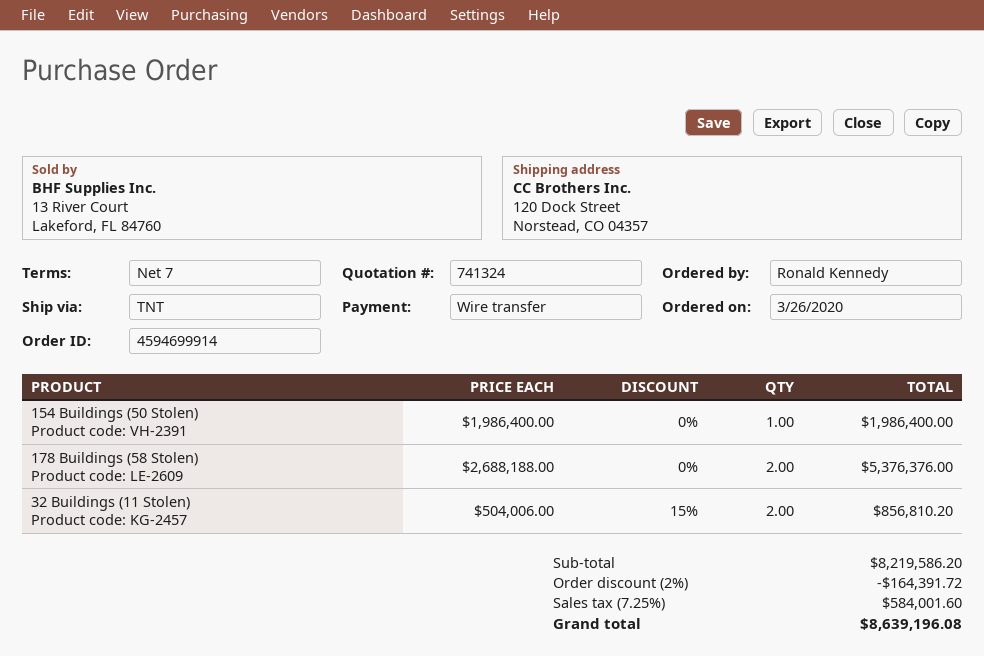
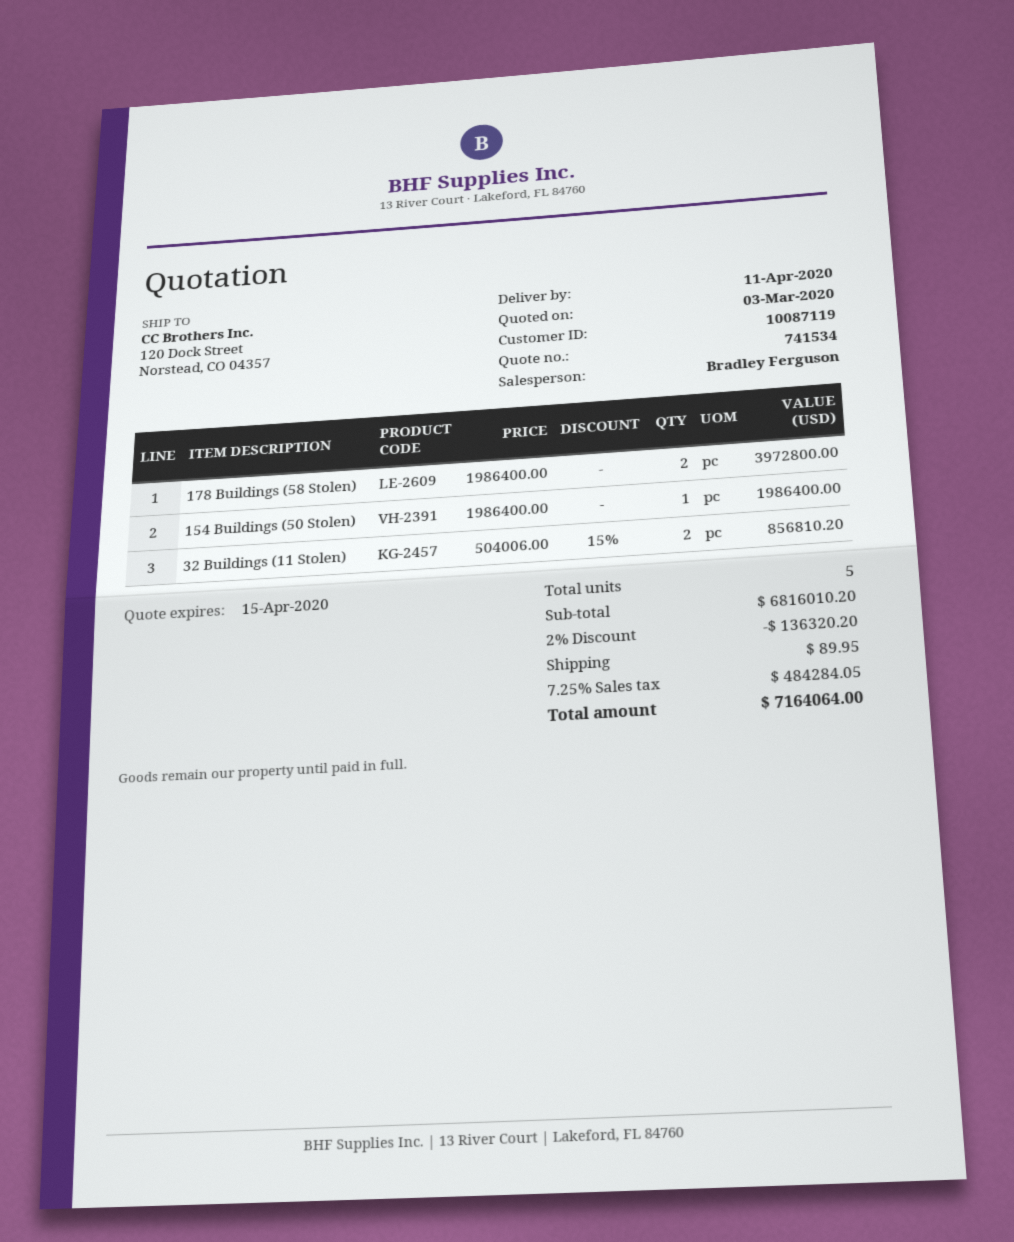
quote number: 741324 -> 741534
178 Buildings (58 Stolen): 2 x 2688188.00 = 5376376.00 -> 2 x 1986400.00 = 3972800.00
subtotal: 8219586.20 -> 6816010.20
discount: 2% = 164391.72 -> 2% = 136320.20
shipping: none -> 89.95
tax: 7.25% = 584001.60 -> 7.25% = 484284.05
total: 8639196.08 -> 7164064.00

